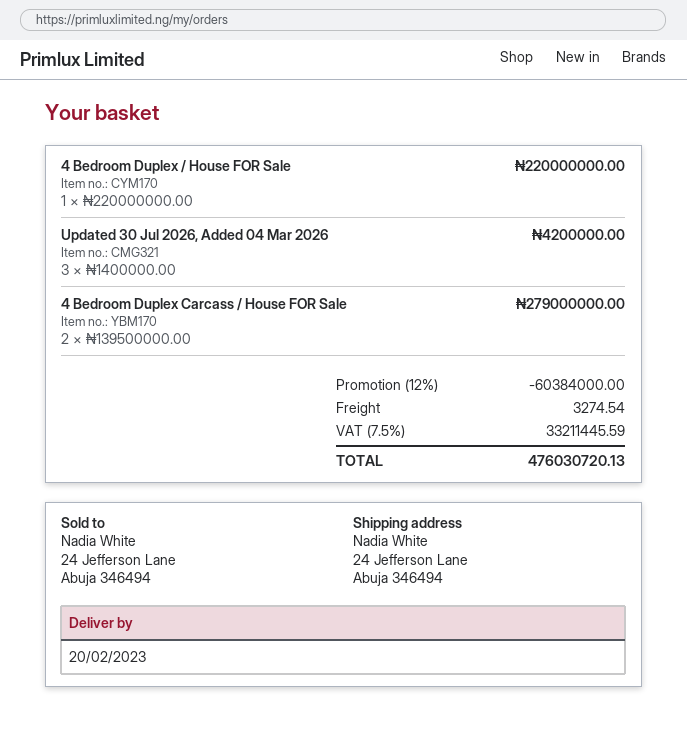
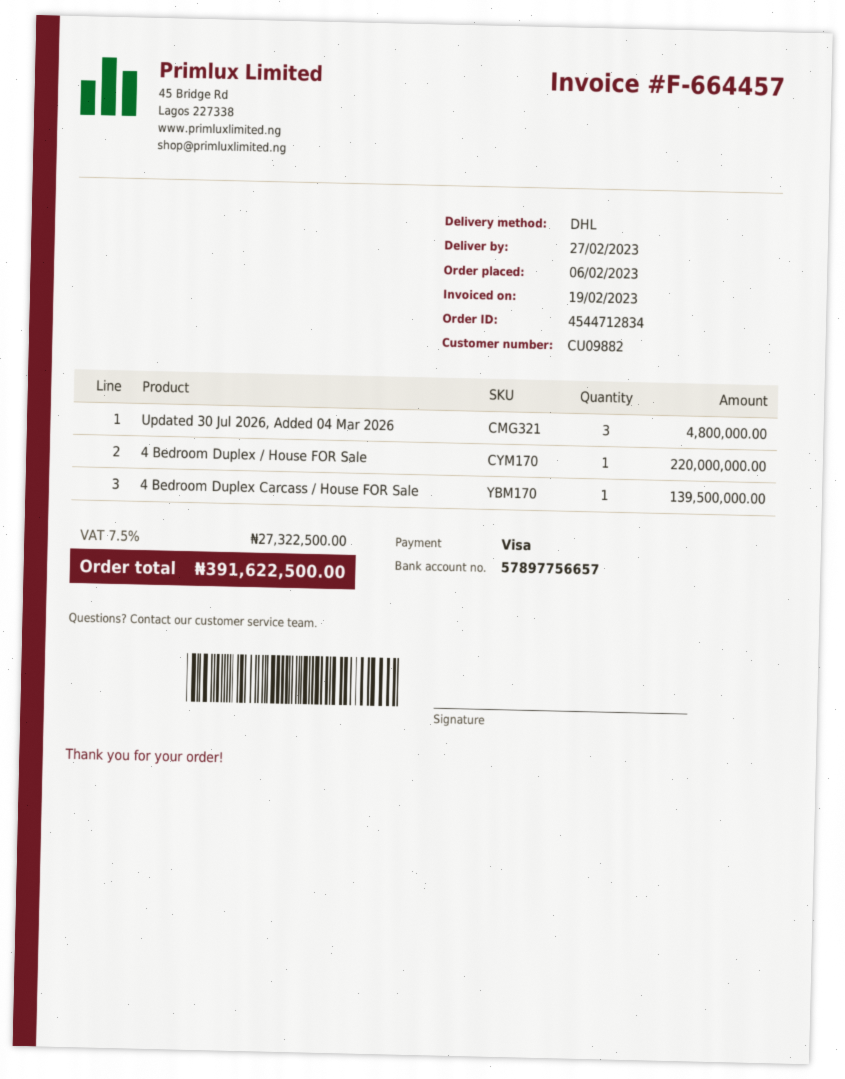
delivery date: 2023-02-20 -> 2023-02-27
Updated 30 Jul 2026, Added 04 Mar 2026: 3 for 4200000.00 -> 3 for 4800000.00
4 Bedroom Duplex Carcass / House FOR Sale: 2 for 279000000.00 -> 1 for 139500000.00
discount: 12% = 60384000.00 -> none
shipping: 3274.54 -> none
tax: 7.5% = 33211445.59 -> 7.5% = 27322500.00
total: 476030720.13 -> 391622500.00

